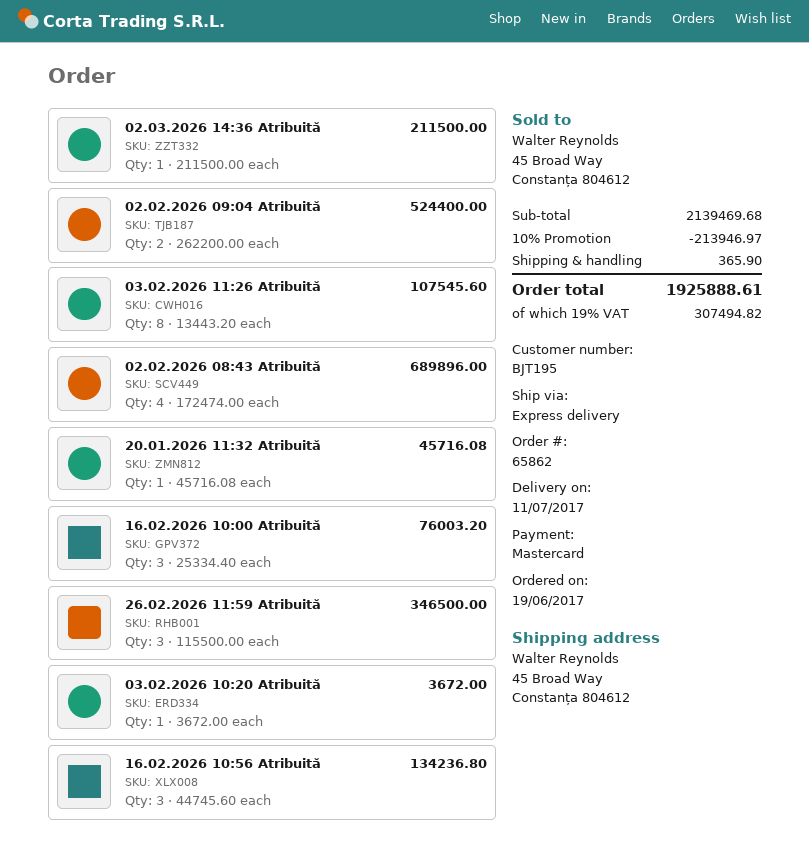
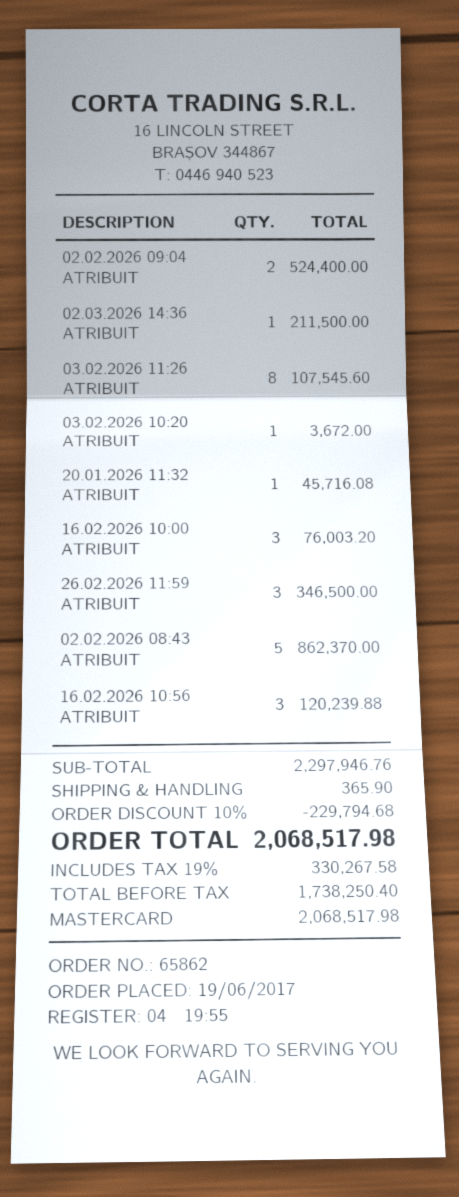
02.02.2026 08:43 Atribuită: 4 for 689896.00 -> 5 for 862370.00
16.02.2026 10:56 Atribuită: 3 for 134236.80 -> 3 for 120239.88
subtotal: 2139469.68 -> 2297946.76
discount: 10% = 213946.97 -> 10% = 229794.68
tax: 19% = 307494.82 -> 19% = 330267.58
total: 1925888.61 -> 2068517.98

